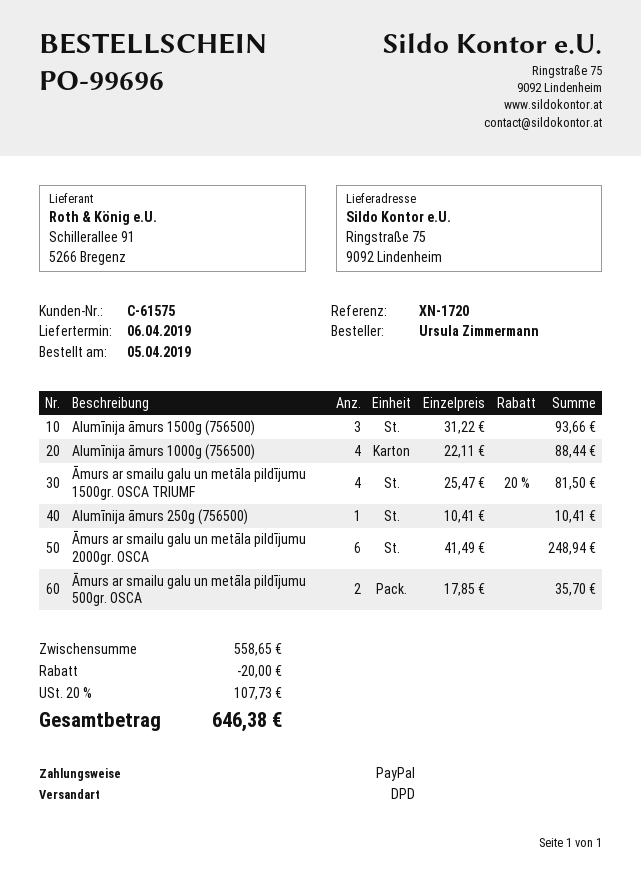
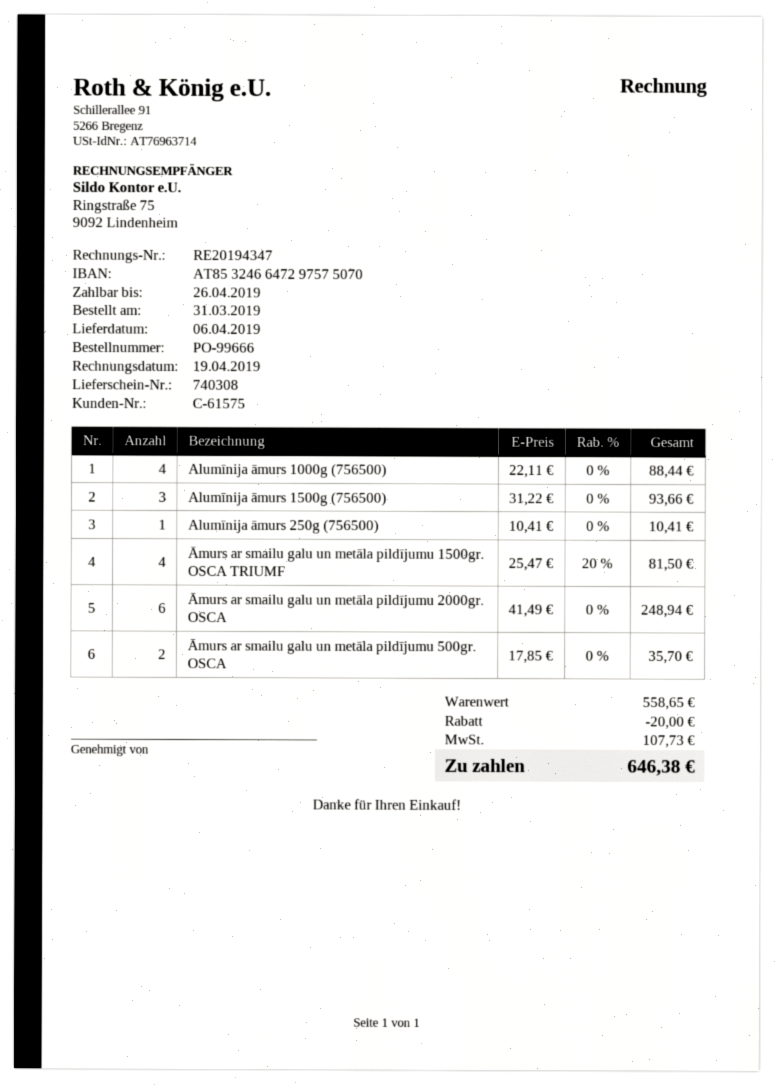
order number: PO-99696 -> PO-99666
order date: 2019-04-05 -> 2019-03-31

